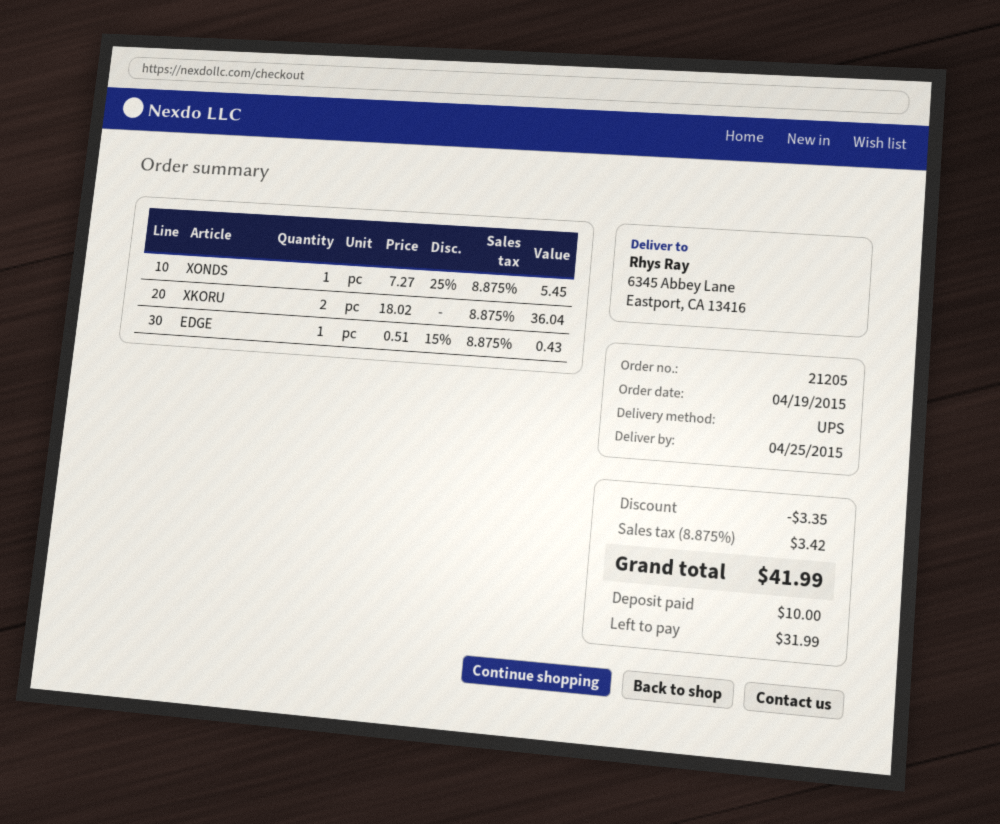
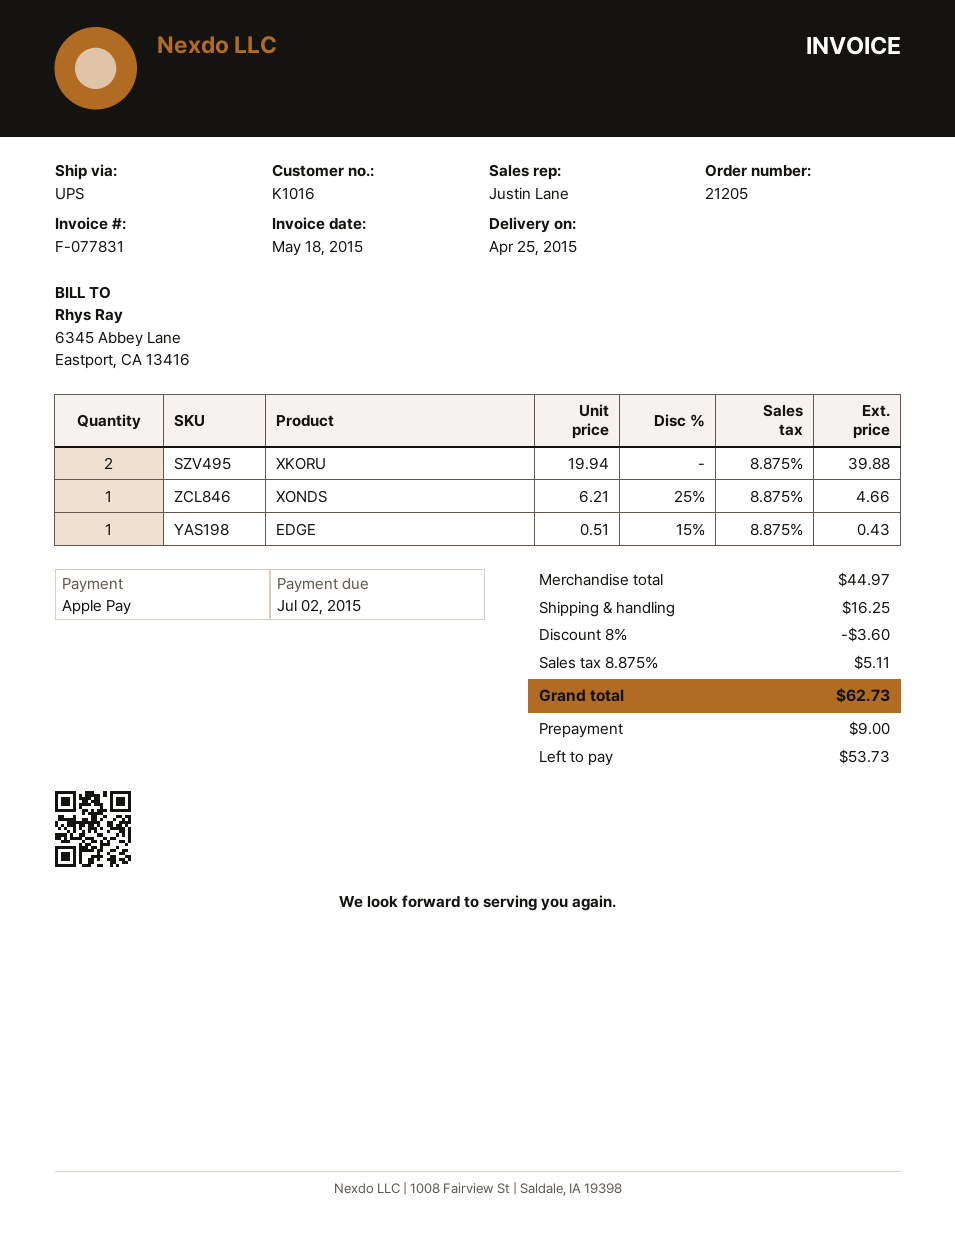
XONDS: 1 x 7.27 - 25% = 5.45 -> 1 x 6.21 - 25% = 4.66
XKORU: 2 x 18.02 = 36.04 -> 2 x 19.94 = 39.88
discount: 3.35 -> 3.60
shipping: none -> 16.25
tax: 8.875% = 3.42 -> 8.875% = 5.11
total: 41.99 -> 62.73
deposit: 10.00 -> 9.00
balance: 31.99 -> 53.73

